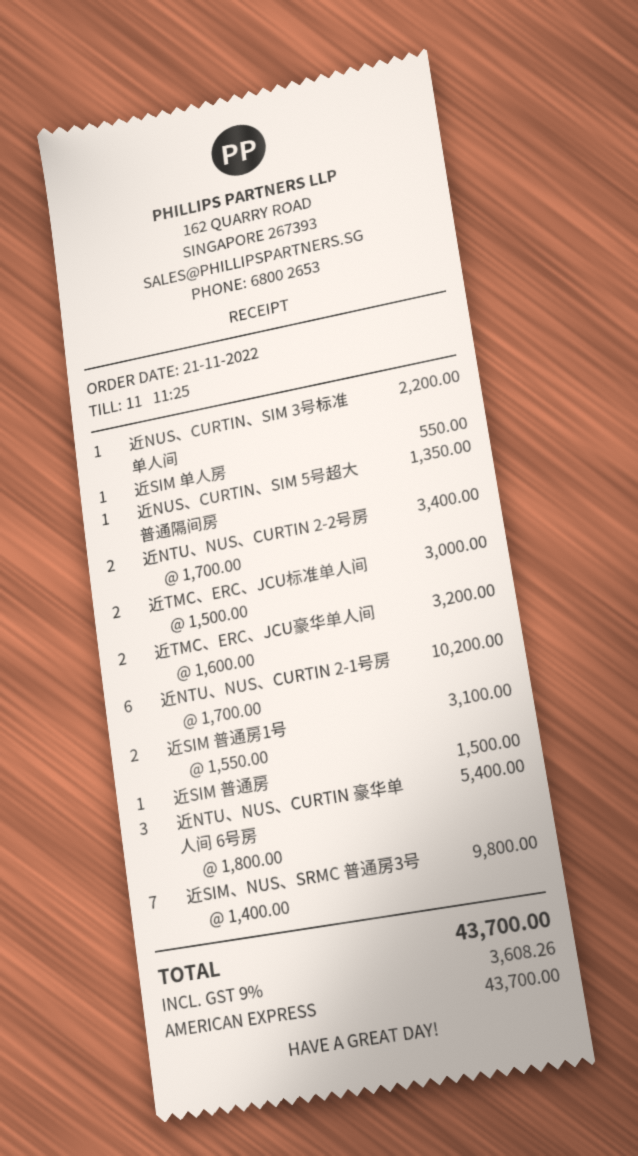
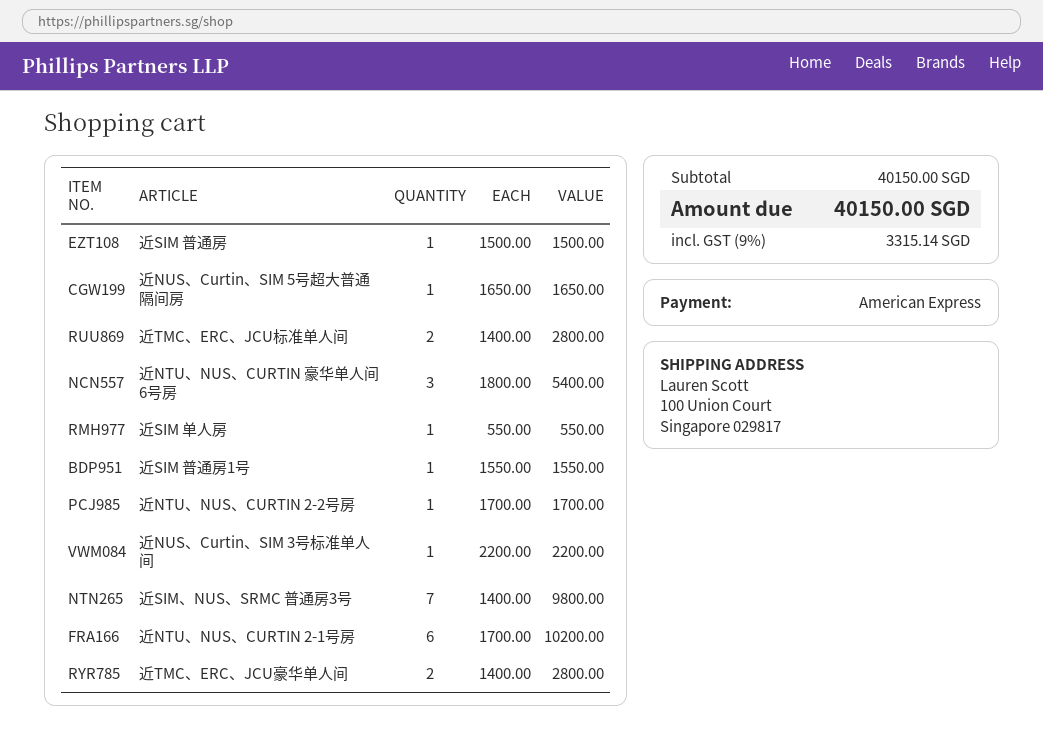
近NUS、CURTIN、SIM 5号超大普通隔间房: 1 x 1350.00 = 1350.00 -> 1 x 1650.00 = 1650.00
近NTU、NUS、CURTIN 2-2号房: 2 x 1700.00 = 3400.00 -> 1 x 1700.00 = 1700.00
近TMC、ERC、JCU标准单人间: 2 x 1500.00 = 3000.00 -> 2 x 1400.00 = 2800.00
近TMC、ERC、JCU豪华单人间: 2 x 1600.00 = 3200.00 -> 2 x 1400.00 = 2800.00
近SIM 普通房1号: 2 x 1550.00 = 3100.00 -> 1 x 1550.00 = 1550.00
tax: 9% = 3608.26 -> 9% = 3315.14
total: 43700.00 -> 40150.00

